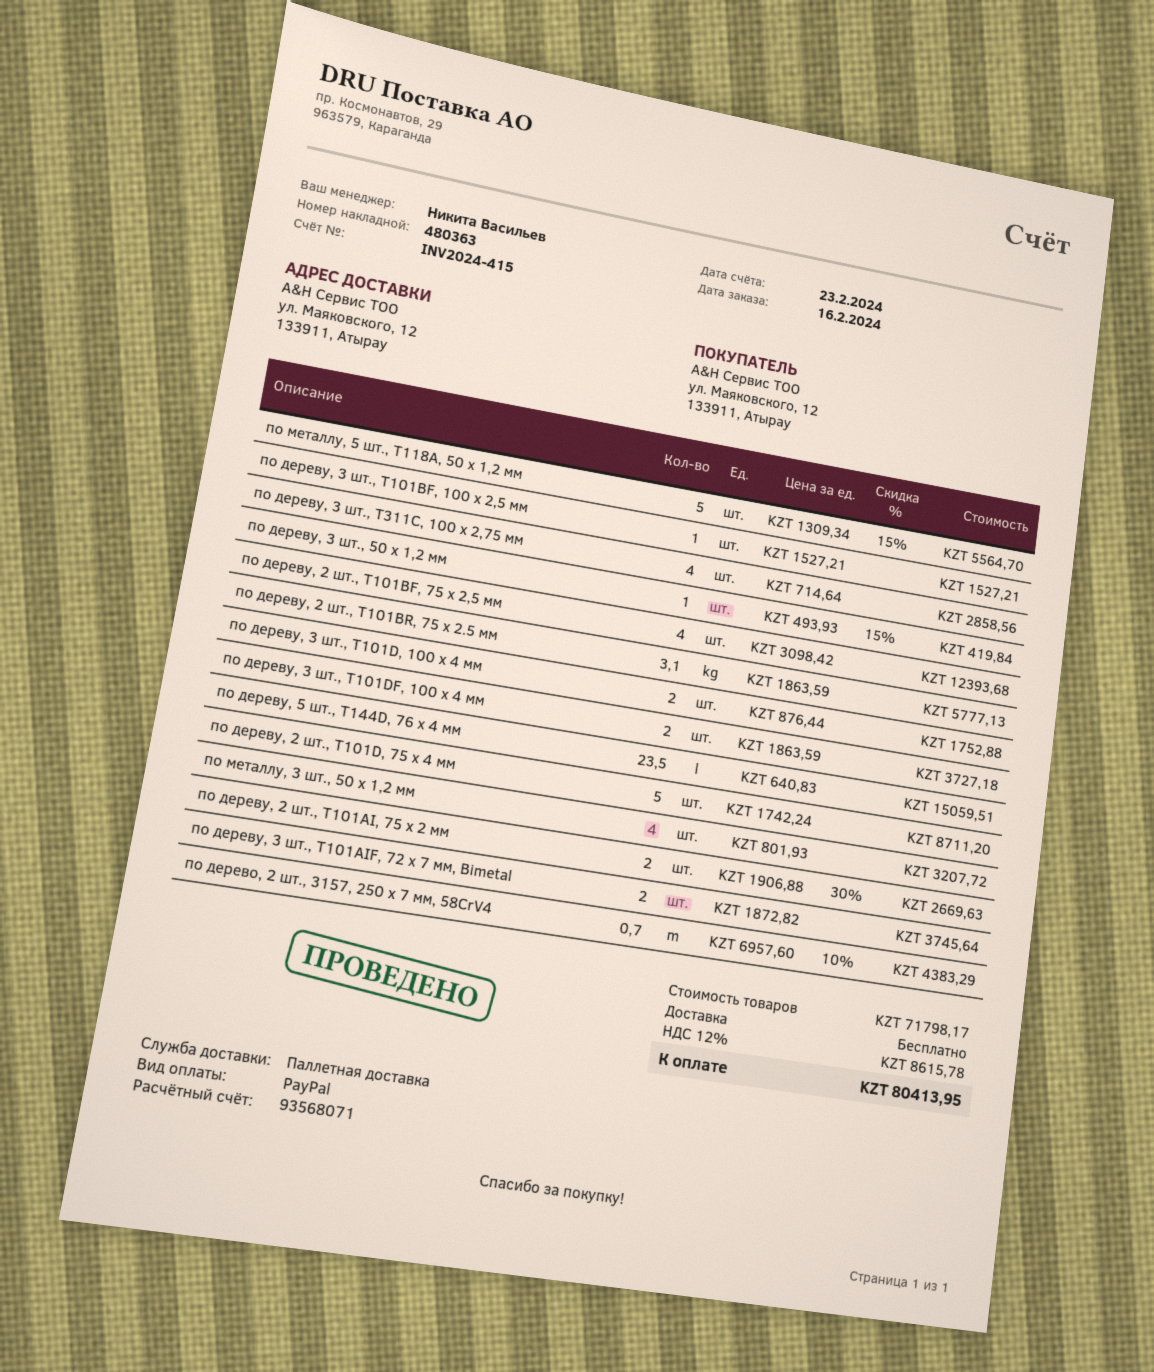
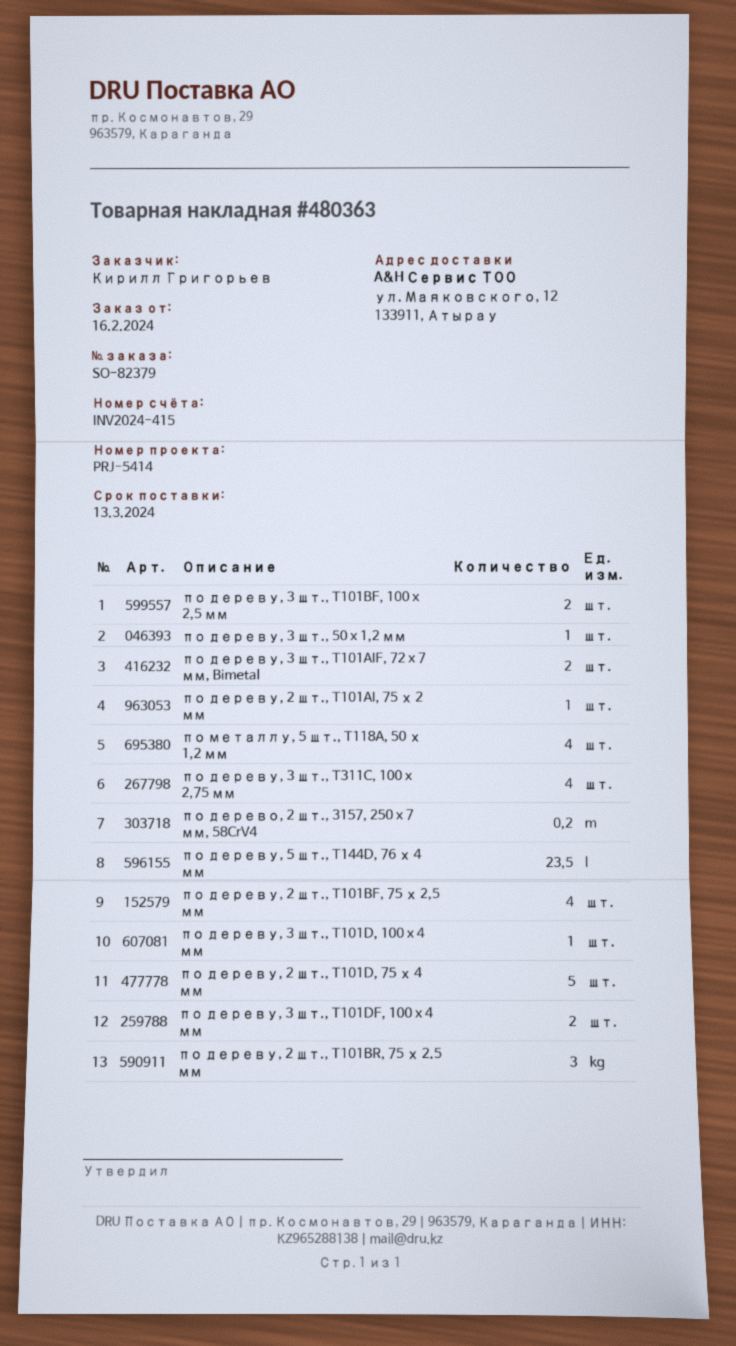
по металлу, 5 шт., T118A, 50 х 1,2 мм: 5 -> 4
по дереву, 3 шт., T101BF, 100 x 2,5 мм: 1 -> 2
по дереву, 2 шт., T101BR, 75 х 2.5 мм: 3.1 -> 3
по дереву, 3 шт., T101D, 100 x 4 мм: 2 -> 1
по металлу, 3 шт., 50 x 1,2 мм: 4 -> none
по дереву, 2 шт., T101AI, 75 х 2 мм: 2 -> 1
по дерево, 2 шт., 3157, 250 x 7 мм, 58CrV4: 0.7 -> 0.2

